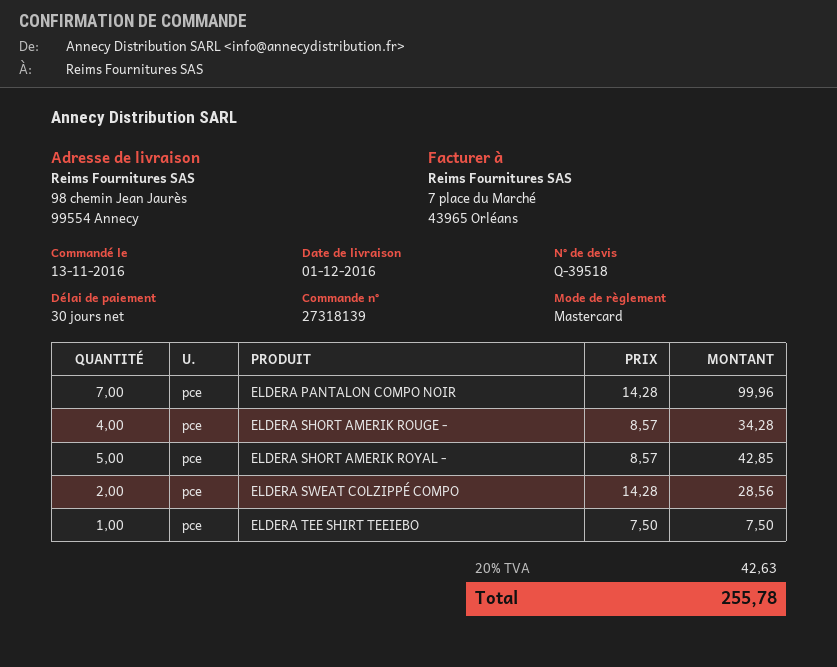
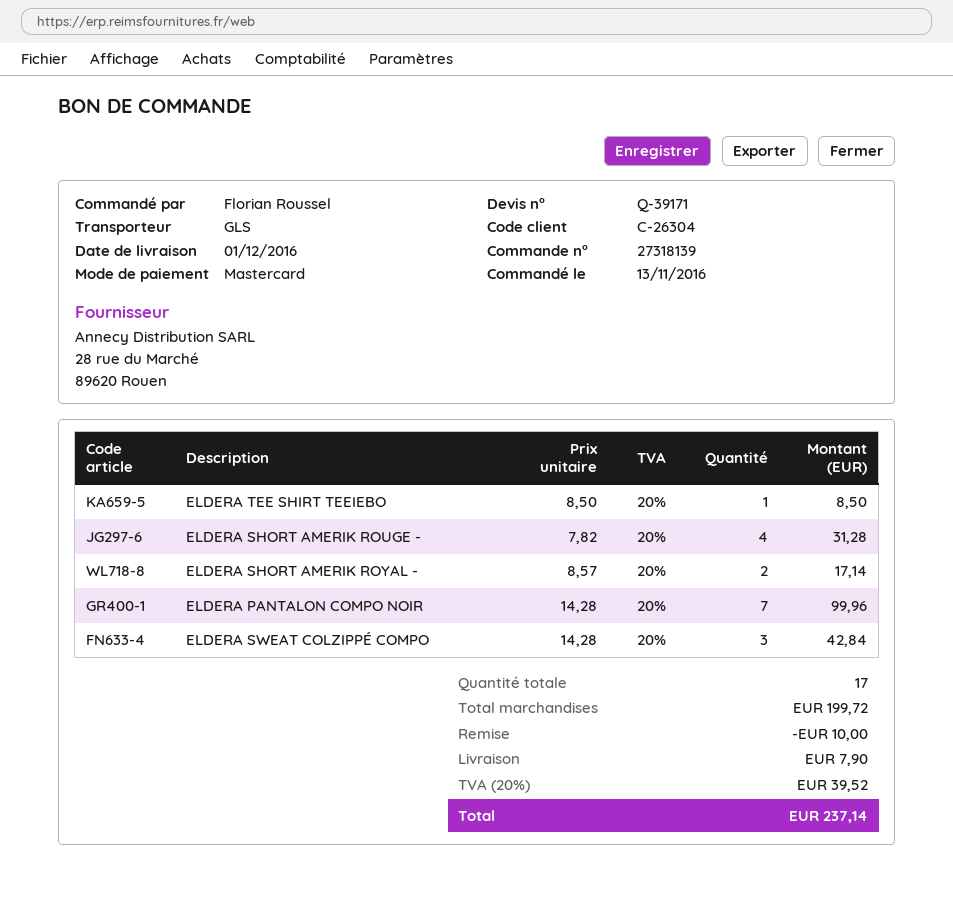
quote number: Q-39518 -> Q-39171
ELDERA SHORT AMERIK ROUGE -: 4 x 8.57 = 34.28 -> 4 x 7.82 = 31.28
ELDERA SHORT AMERIK ROYAL -: 5 x 8.57 = 42.85 -> 2 x 8.57 = 17.14
ELDERA SWEAT COLZIPPÉ COMPO: 2 x 14.28 = 28.56 -> 3 x 14.28 = 42.84
ELDERA TEE SHIRT TEEIEBO: 1 x 7.50 = 7.50 -> 1 x 8.50 = 8.50
discount: none -> 10.00
shipping: none -> 7.90
tax: 20% = 42.63 -> 20% = 39.52
total: 255.78 -> 237.14

